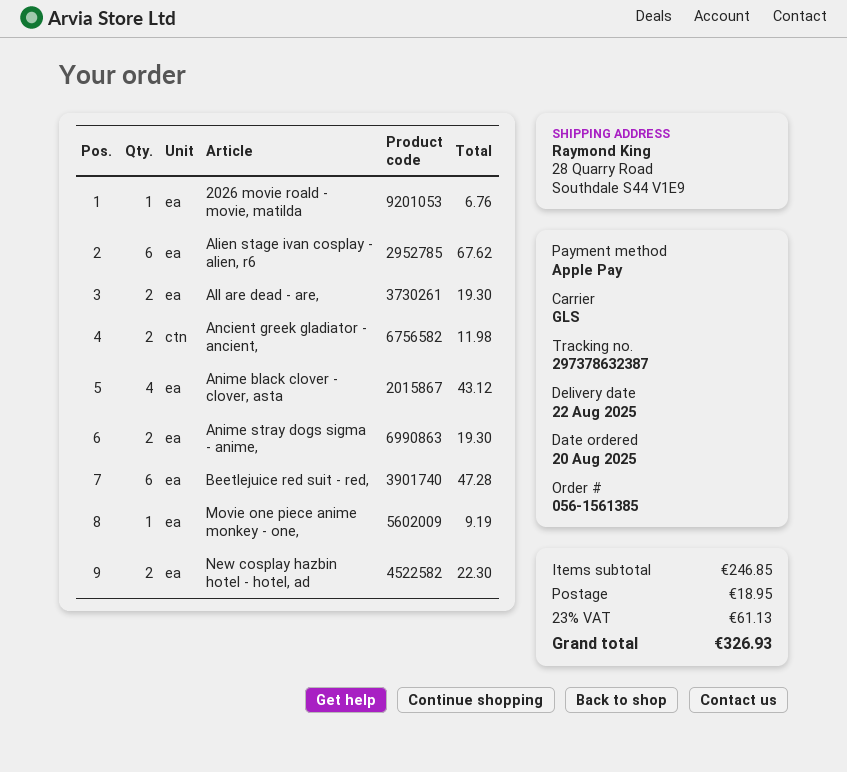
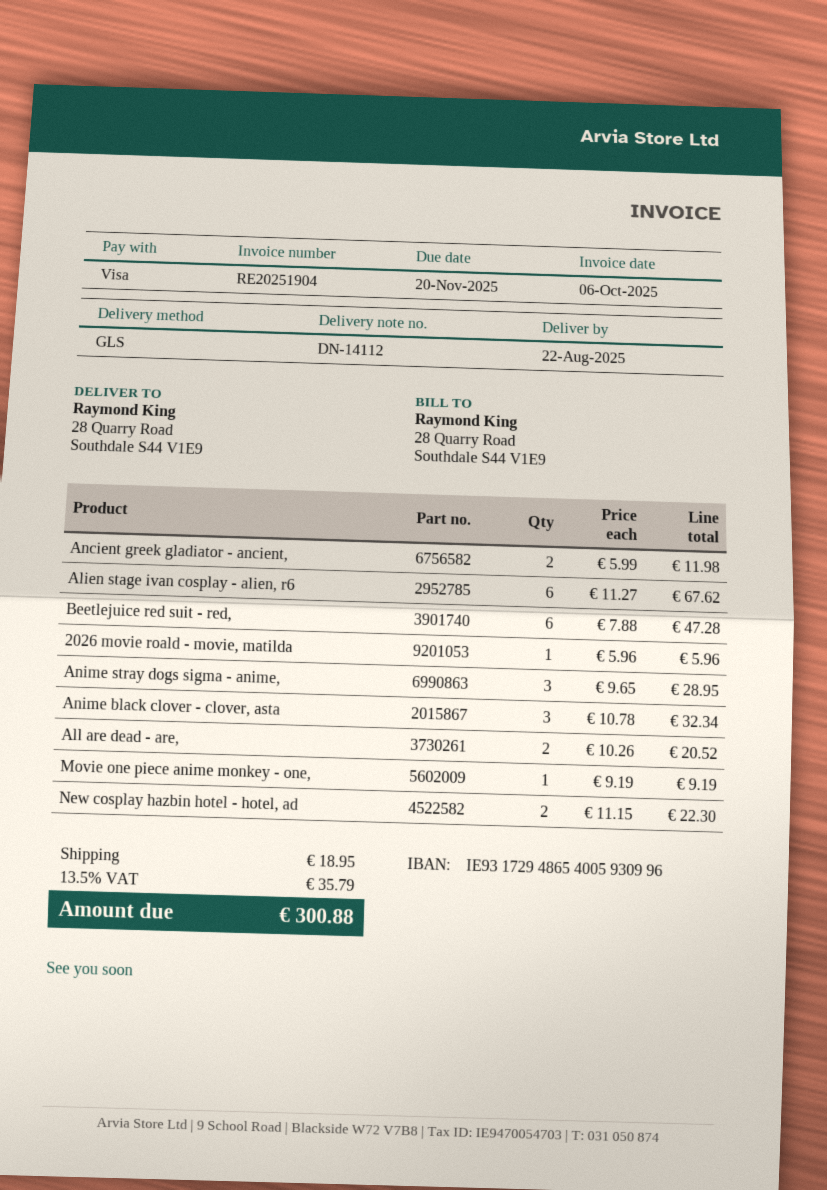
payment method: Apple Pay -> Visa
2026 movie roald - movie, matilda: 1 for 6.76 -> 1 for 5.96
All are dead - are,: 2 for 19.30 -> 2 for 20.52
Anime black clover - clover, asta: 4 for 43.12 -> 3 for 32.34
Anime stray dogs sigma - anime,: 2 for 19.30 -> 3 for 28.95
tax: 23% = 61.13 -> 13.5% = 35.79
total: 326.93 -> 300.88

